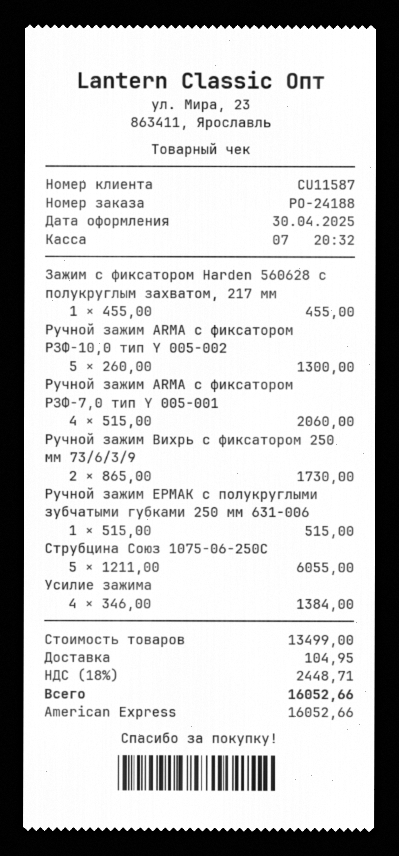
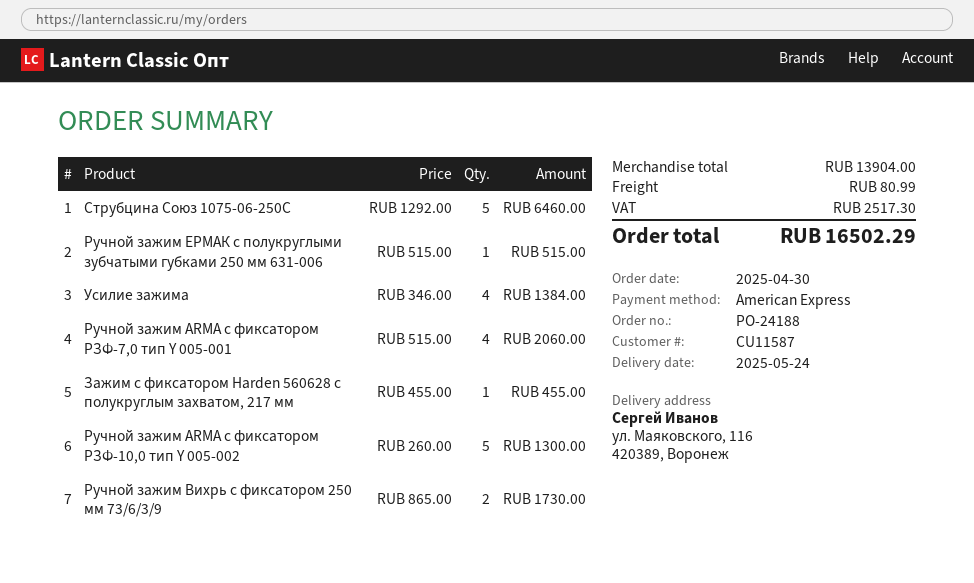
Струбцина Союз 1075-06-250С: 5 x 1211.00 = 6055.00 -> 5 x 1292.00 = 6460.00
subtotal: 13499.00 -> 13904.00
shipping: 104.95 -> 80.99
tax: 2448.71 -> 2517.30
total: 16052.66 -> 16502.29

